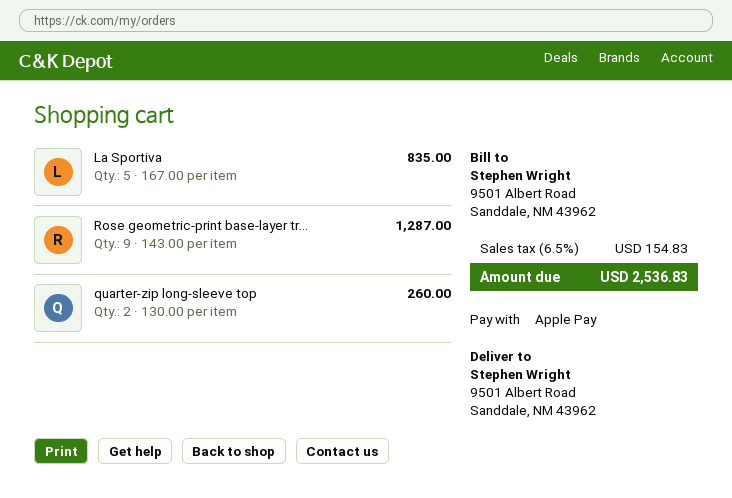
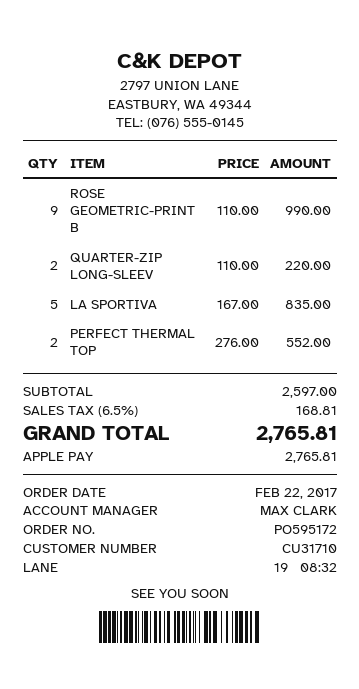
Rose geometric-print base-layer tr...: 9 x 143.00 = 1287.00 -> 9 x 110.00 = 990.00
quarter-zip long-sleeve top: 2 x 130.00 = 260.00 -> 2 x 110.00 = 220.00
PERFECT THERMAL TOP: none -> 2 x 276.00 = 552.00
tax: 6.5% = 154.83 -> 6.5% = 168.81
total: 2536.83 -> 2765.81

